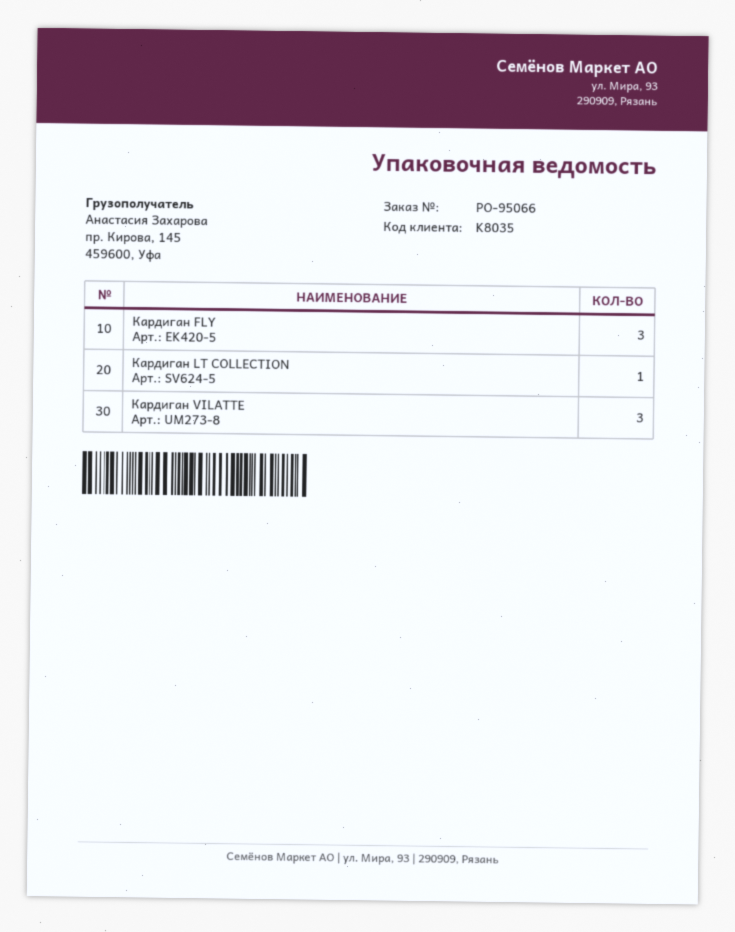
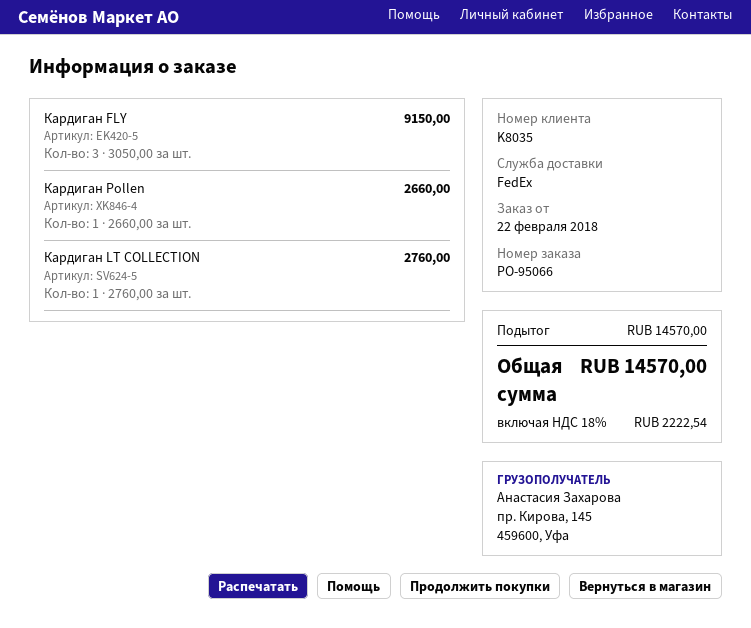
Кардиган VILATTE: 3 -> none
Кардиган Pollen: none -> 1

